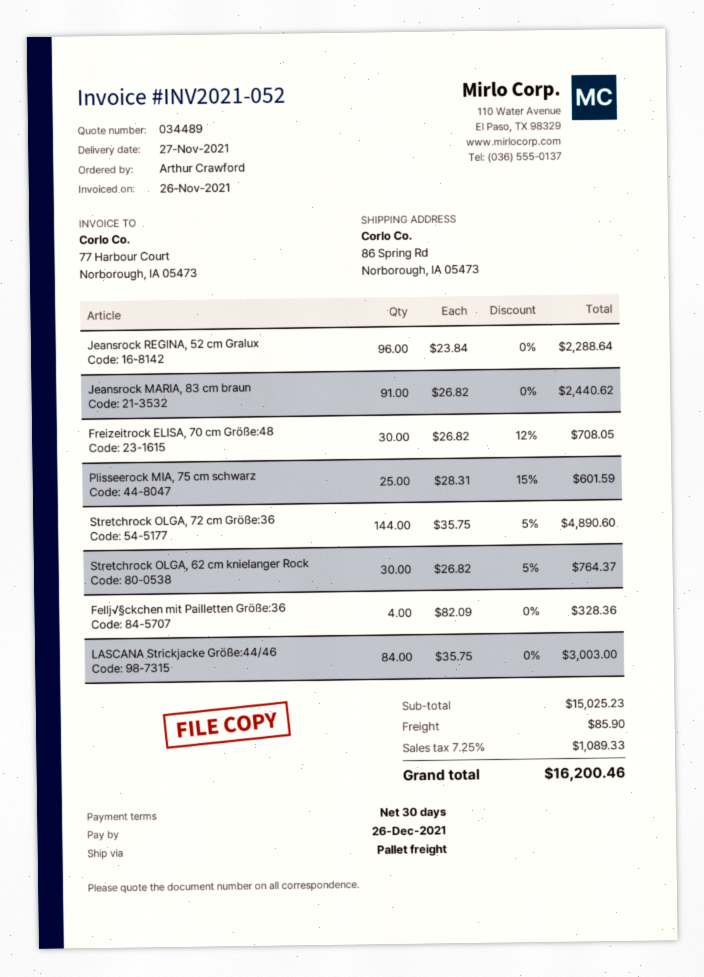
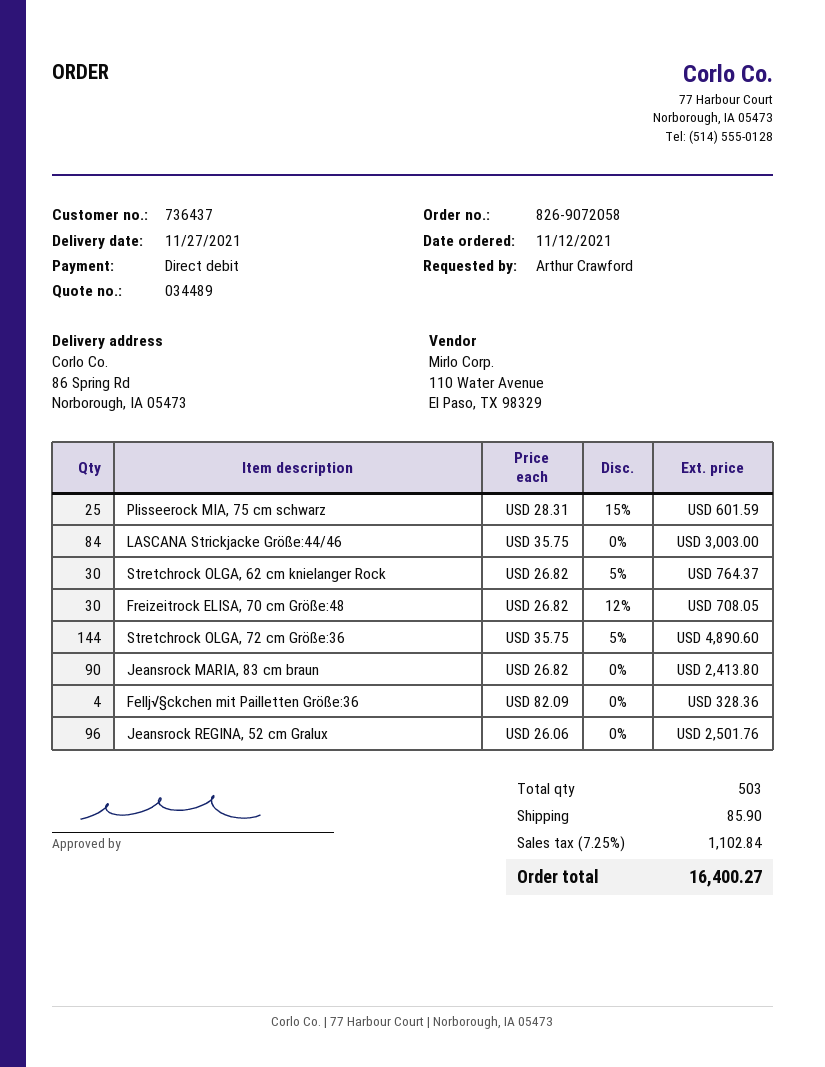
Jeansrock REGINA, 52 cm Gralux: 96 x 23.84 = 2288.64 -> 96 x 26.06 = 2501.76
Jeansrock MARIA, 83 cm braun: 91 x 26.82 = 2440.62 -> 90 x 26.82 = 2413.80
tax: 7.25% = 1089.33 -> 7.25% = 1102.84
total: 16200.46 -> 16400.27

